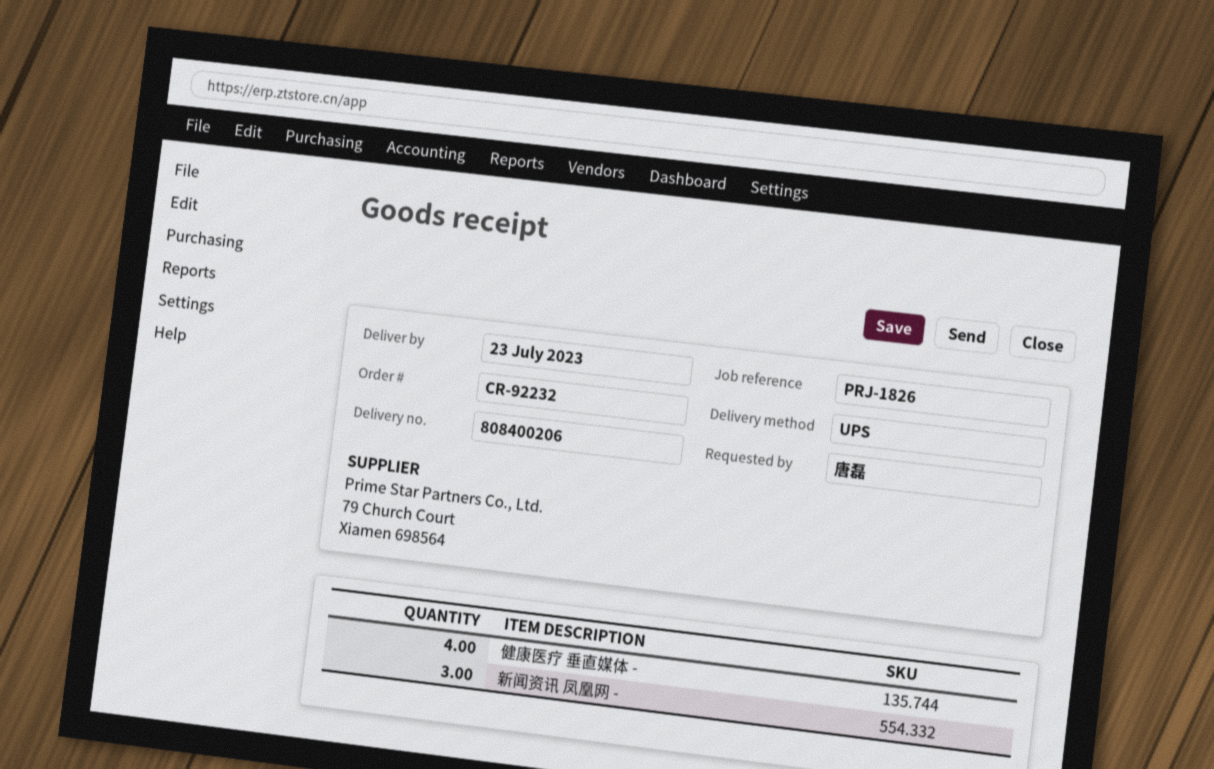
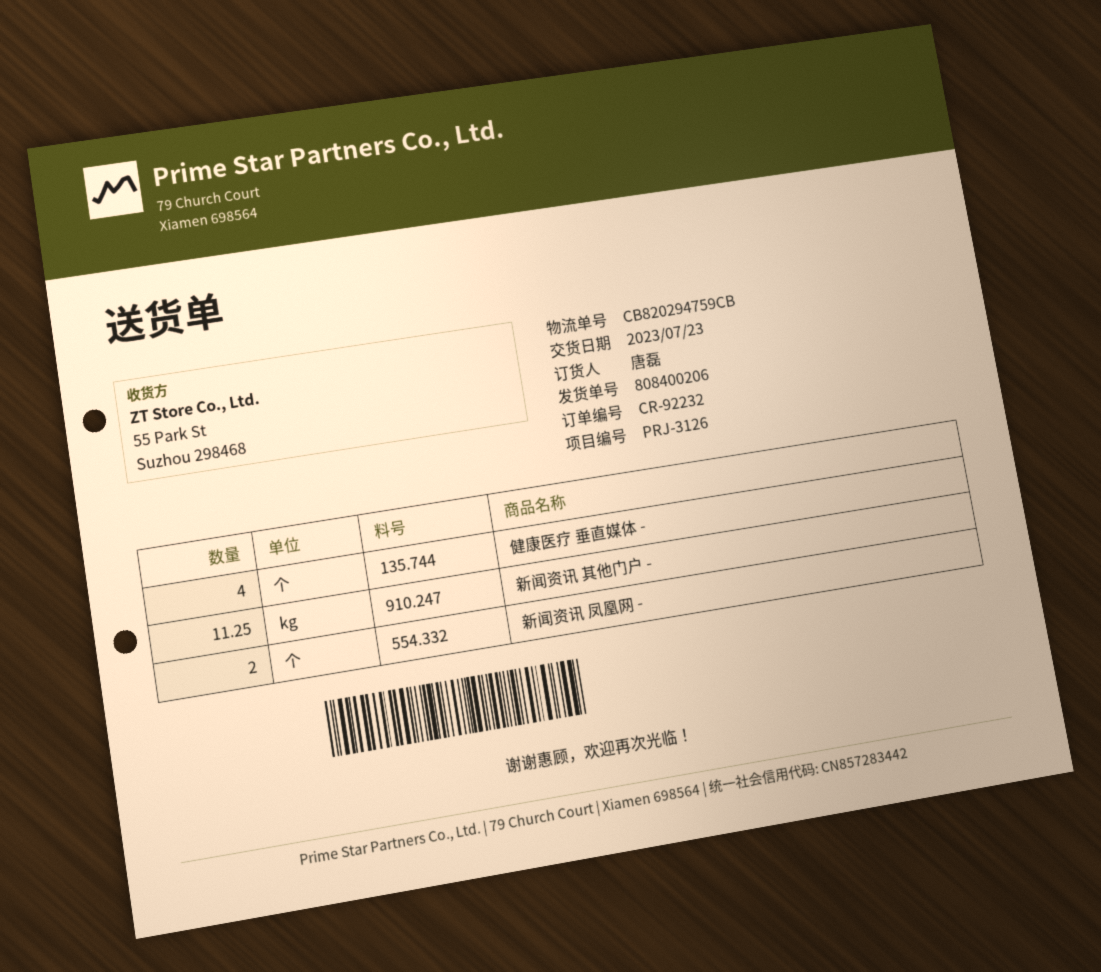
reference: PRJ-1826 -> PRJ-3126
新闻资讯 凤凰网 -: 3 -> 2
新闻资讯 其他门户 -: none -> 11.25

